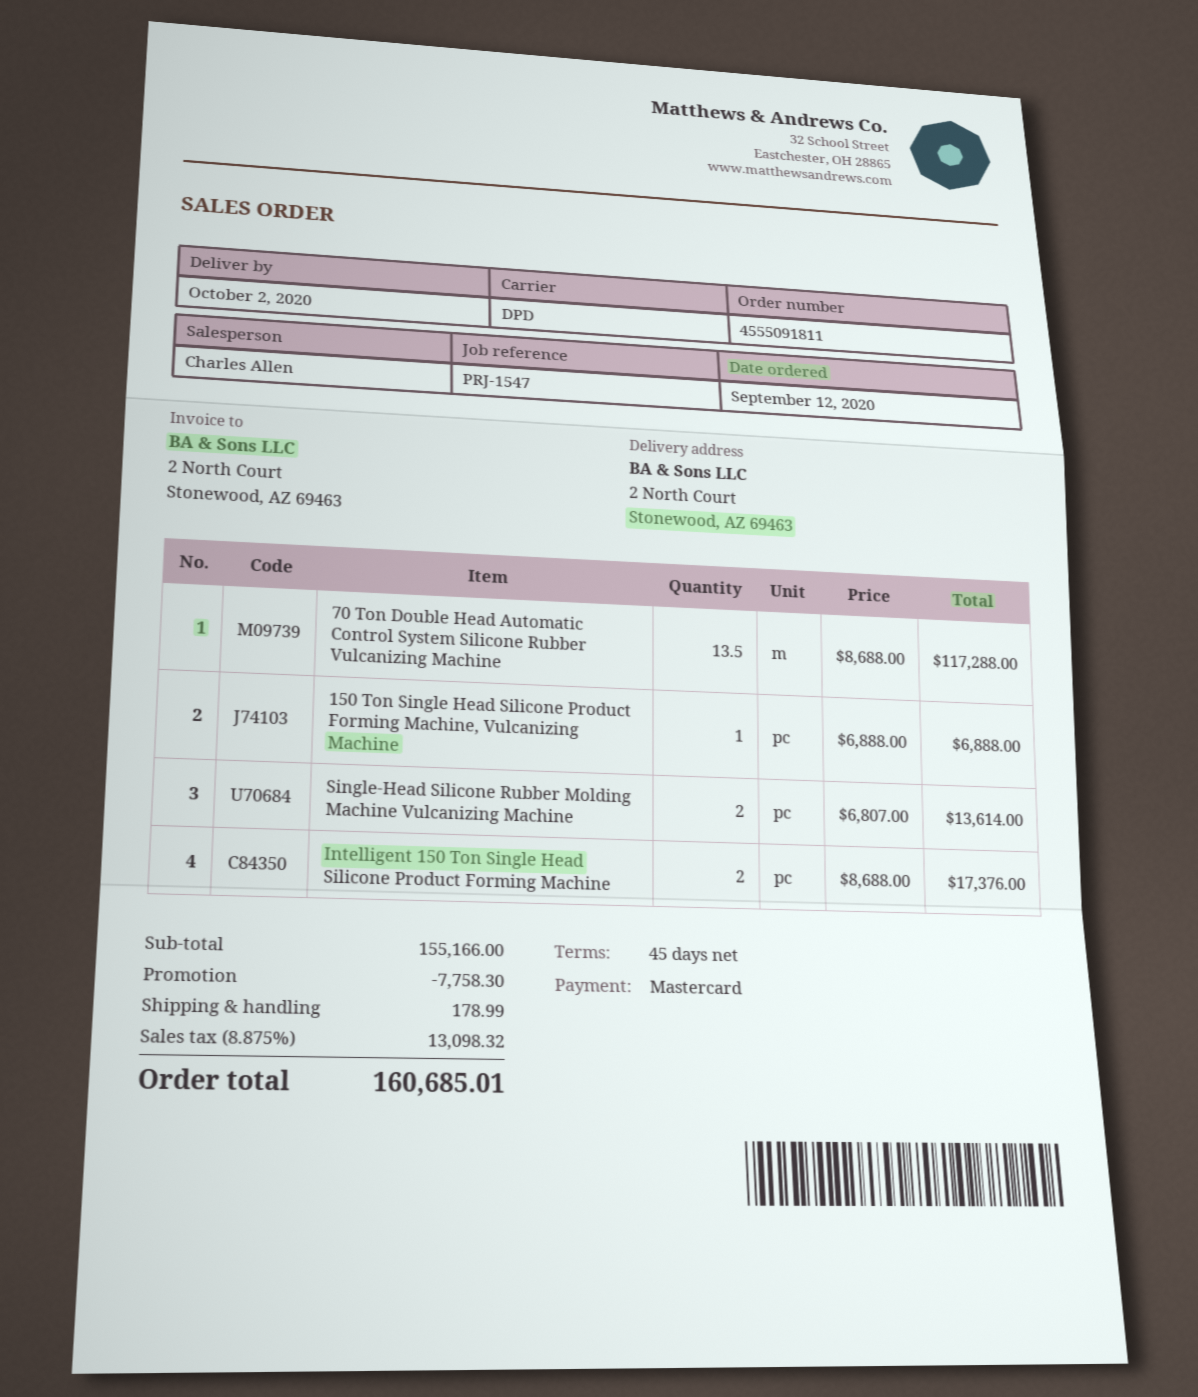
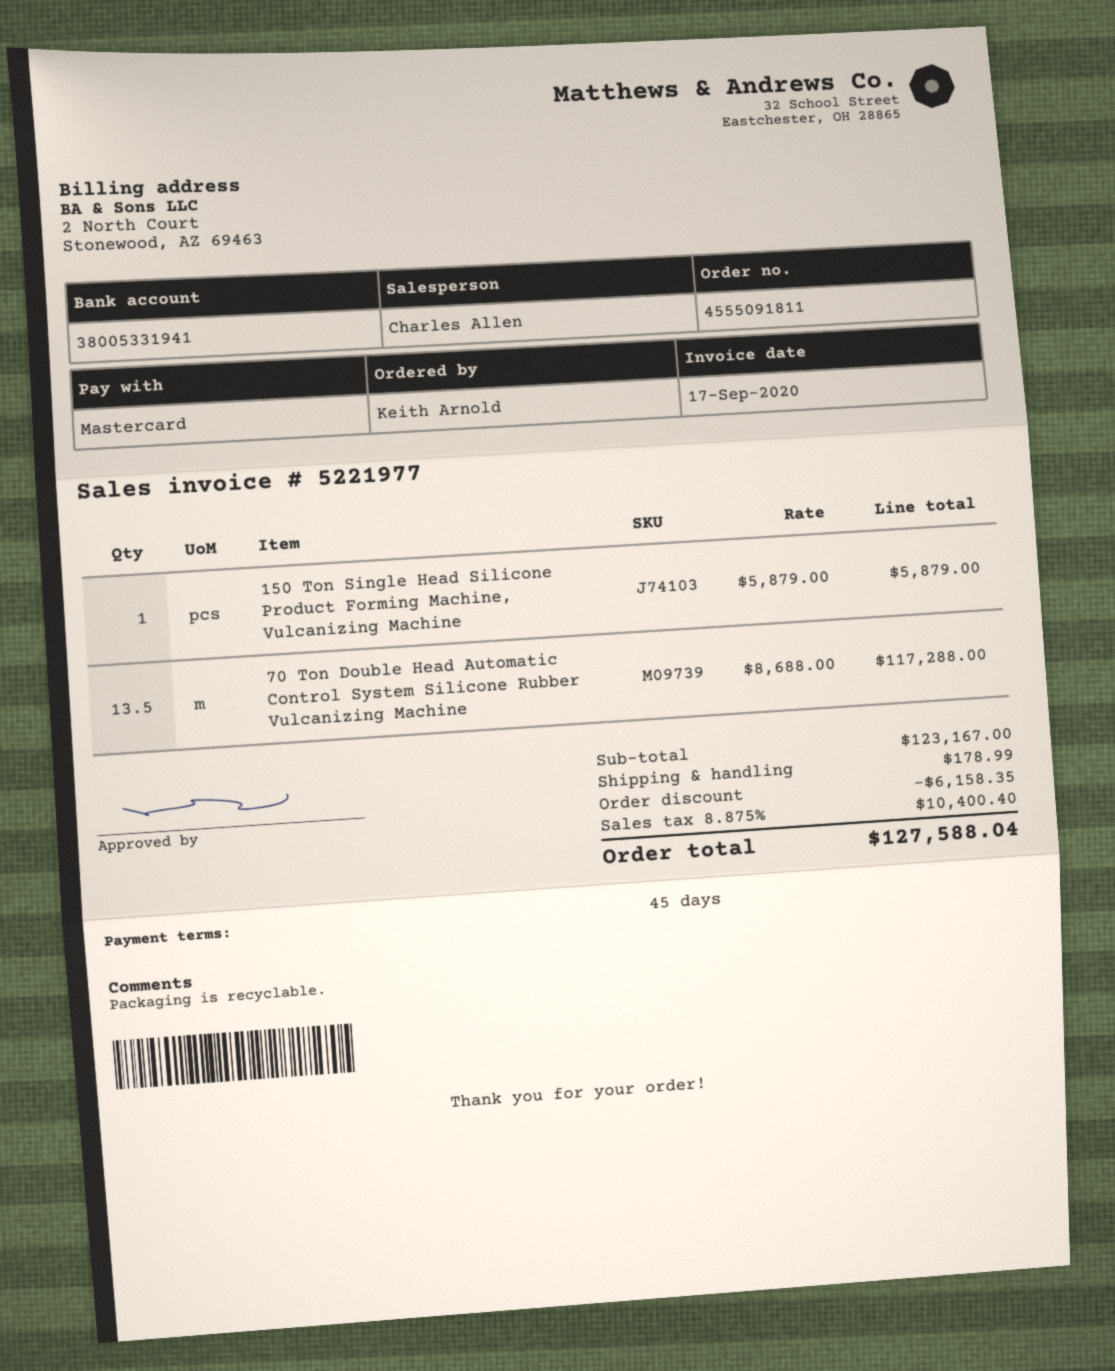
150 Ton Single Head Silicone Product Forming Machine, Vulcanizing Machine: 1 x 6888.00 = 6888.00 -> 1 x 5879.00 = 5879.00
Single-Head Silicone Rubber Molding Machine Vulcanizing Machine: 2 x 6807.00 = 13614.00 -> none
Intelligent 150 Ton Single Head Silicone Product Forming Machine: 2 x 8688.00 = 17376.00 -> none
subtotal: 155166.00 -> 123167.00
discount: 7758.30 -> 6158.35
tax: 8.875% = 13098.32 -> 8.875% = 10400.40
total: 160685.01 -> 127588.04

